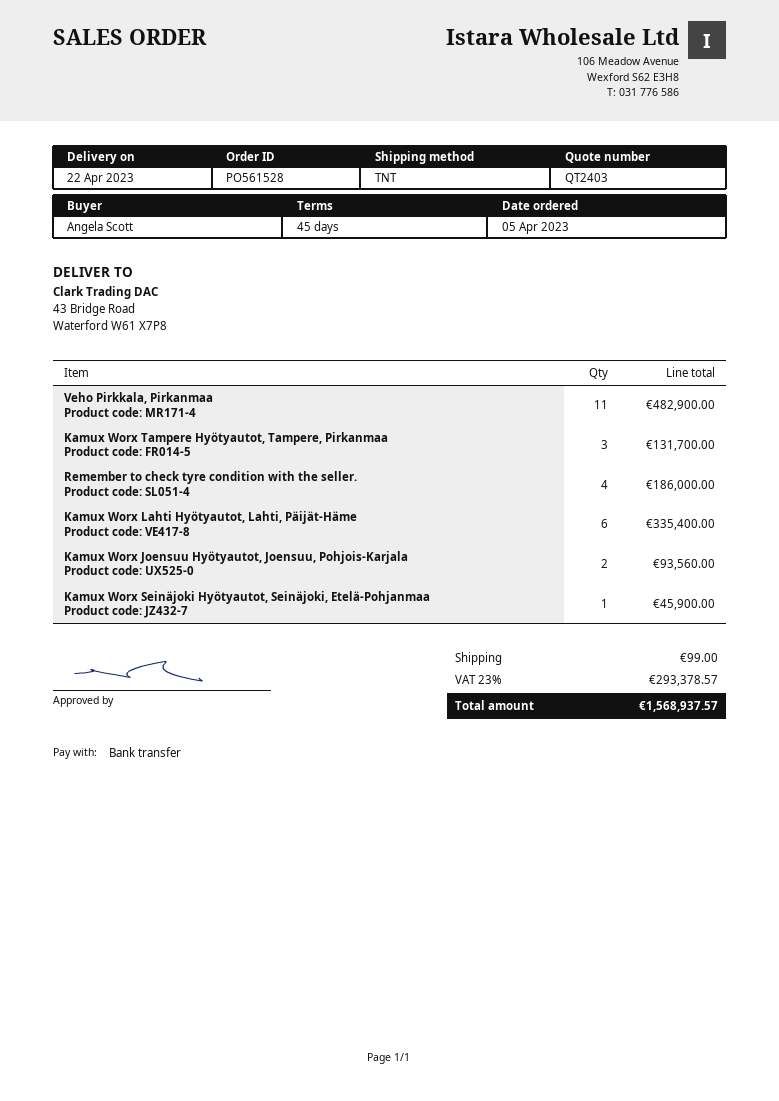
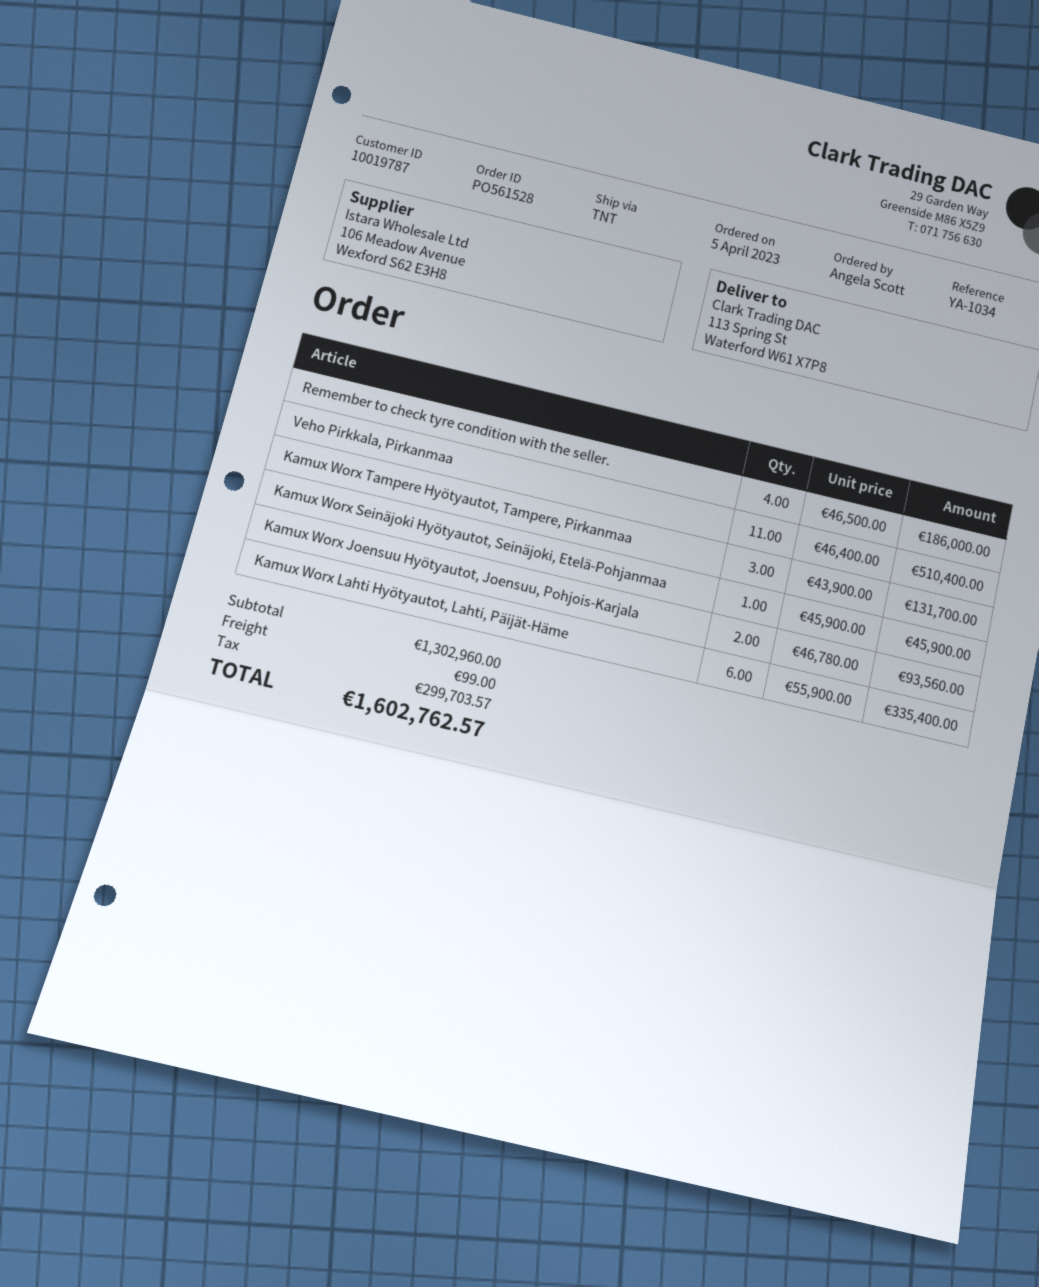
ship to: 43 Bridge Road, Waterford W61 X7P8 -> 113 Spring St, Waterford W61 X7P8
Veho Pirkkala, Pirkanmaa: 11 for 482900.00 -> 11 for 510400.00
tax: 293378.57 -> 299703.57
total: 1568937.57 -> 1602762.57

